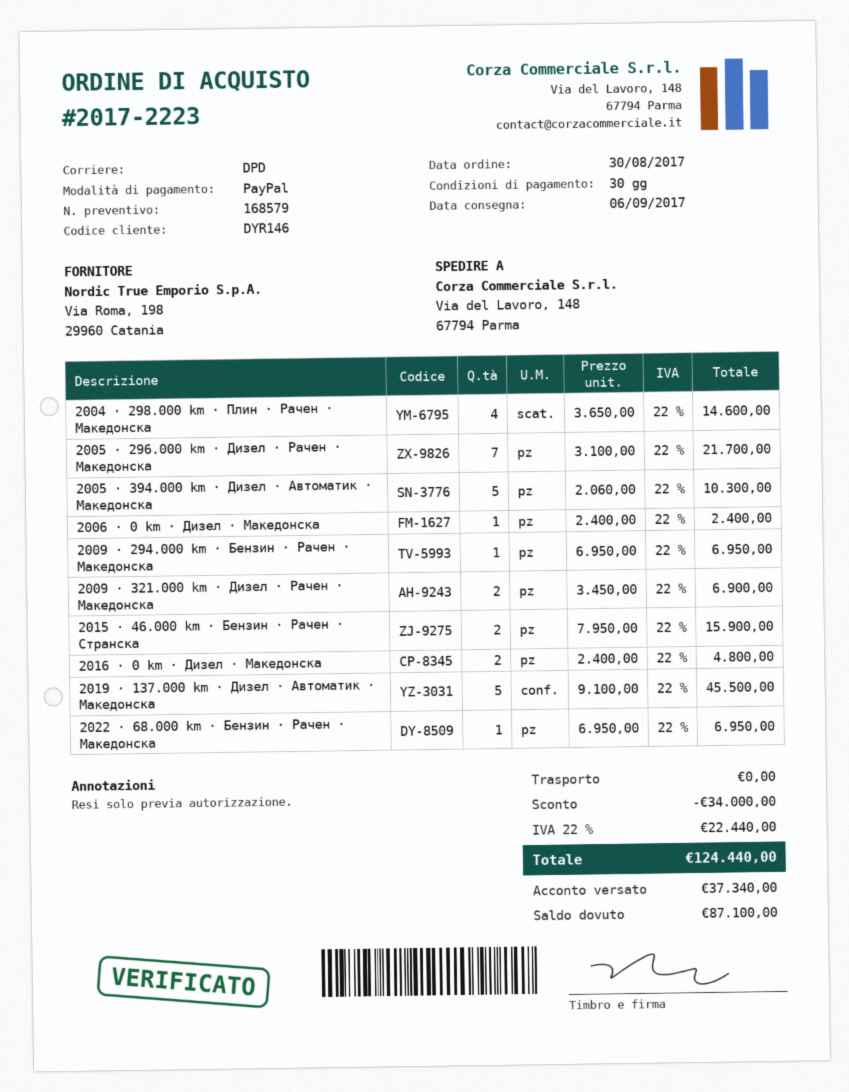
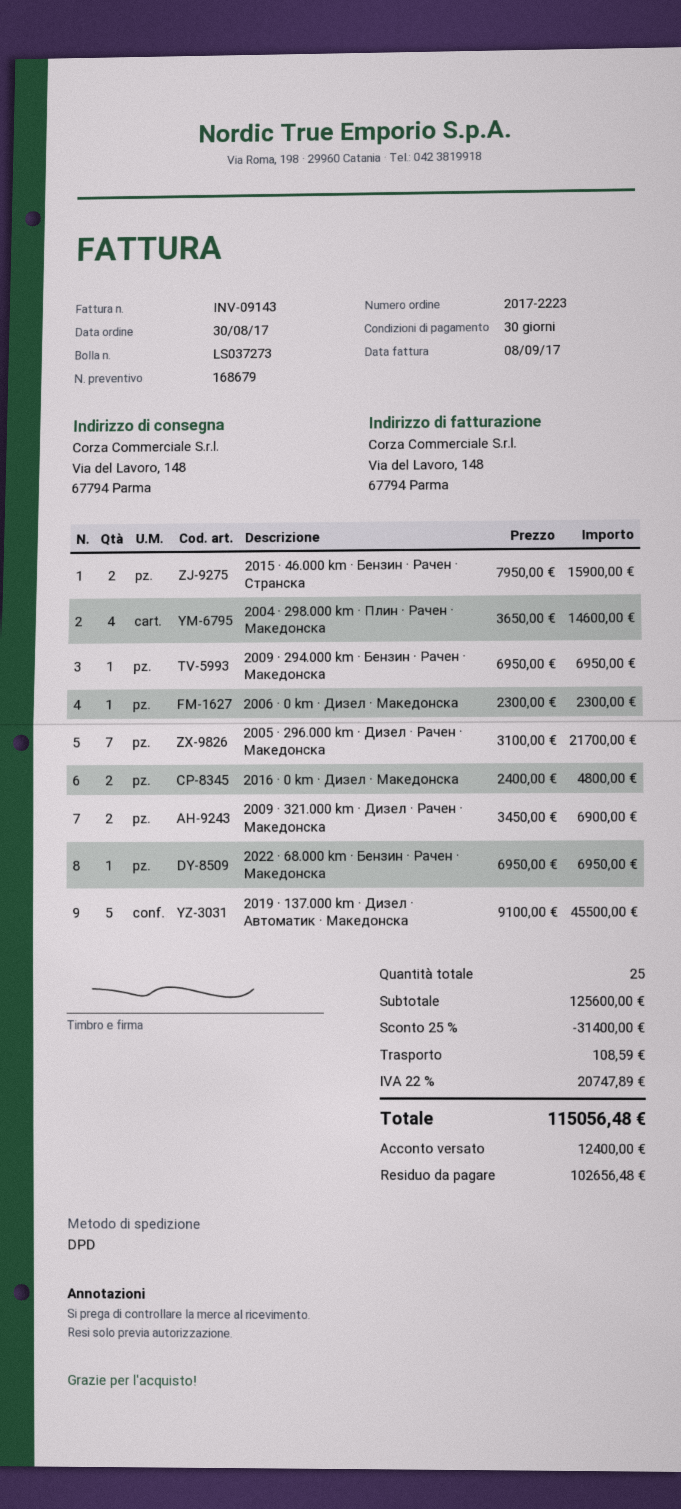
quote number: 168579 -> 168679
2005 · 394.000 km · Дизел · Автоматик · Македонска: 5 x 2060.00 = 10300.00 -> none
2006 · 0 km · Дизел · Македонска: 1 x 2400.00 = 2400.00 -> 1 x 2300.00 = 2300.00
discount: 34000.00 -> 31400.00
shipping: 0.00 -> 108.59
tax: 22% = 22440.00 -> 22% = 20747.89
total: 124440.00 -> 115056.48
deposit: 37340.00 -> 12400.00
balance: 87100.00 -> 102656.48

